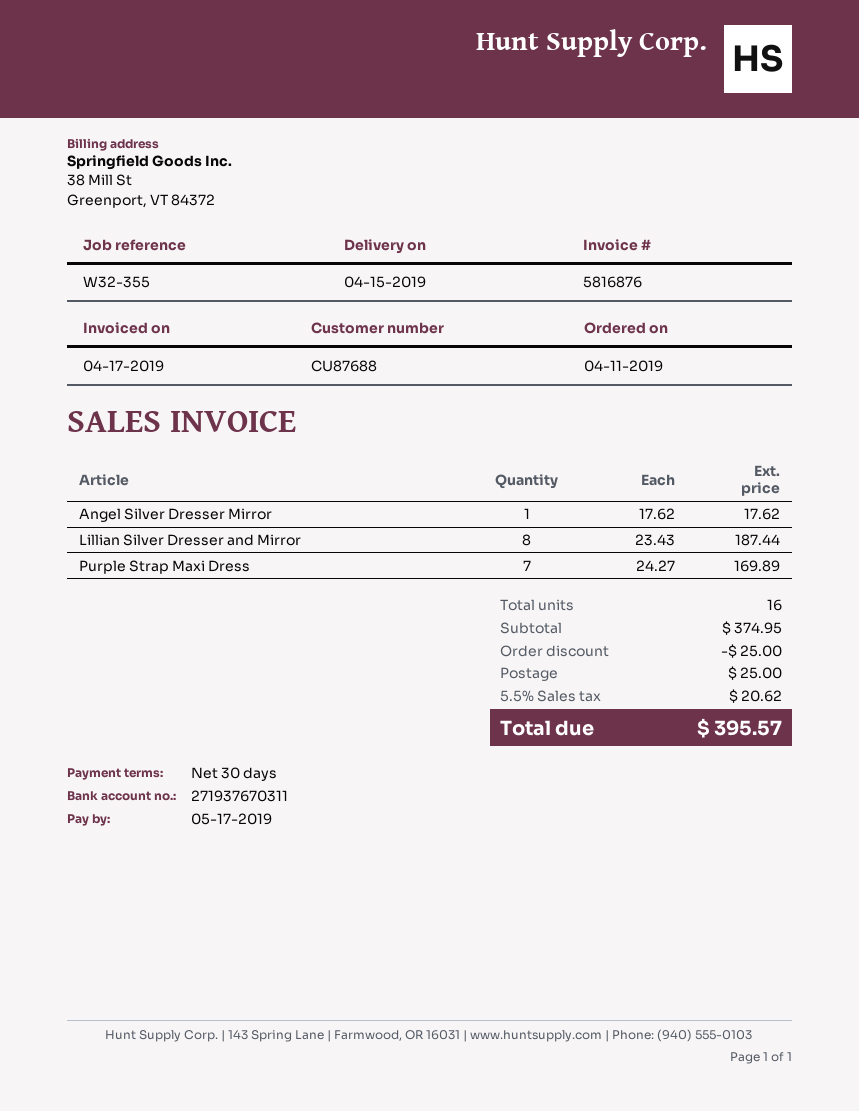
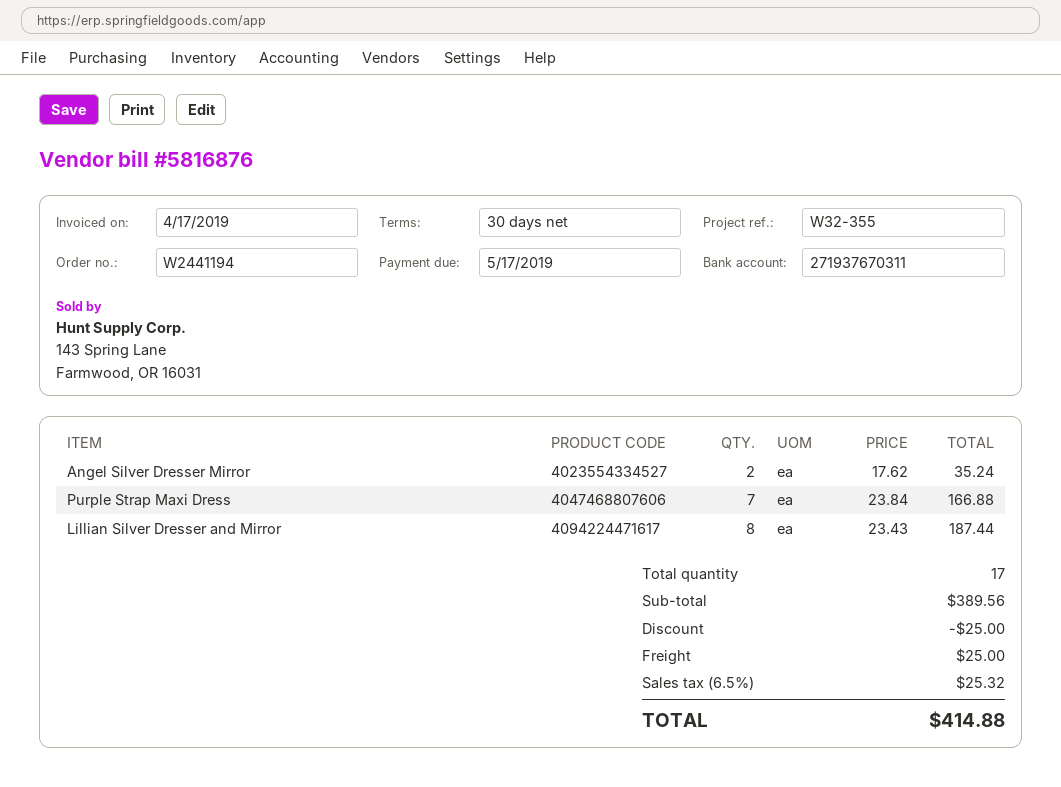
Angel Silver Dresser Mirror: 1 x 17.62 = 17.62 -> 2 x 17.62 = 35.24
Purple Strap Maxi Dress: 7 x 24.27 = 169.89 -> 7 x 23.84 = 166.88
total quantity: 16 -> 17
subtotal: 374.95 -> 389.56
tax: 5.5% = 20.62 -> 6.5% = 25.32
total: 395.57 -> 414.88

